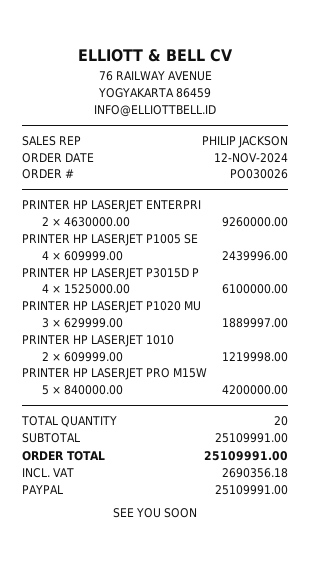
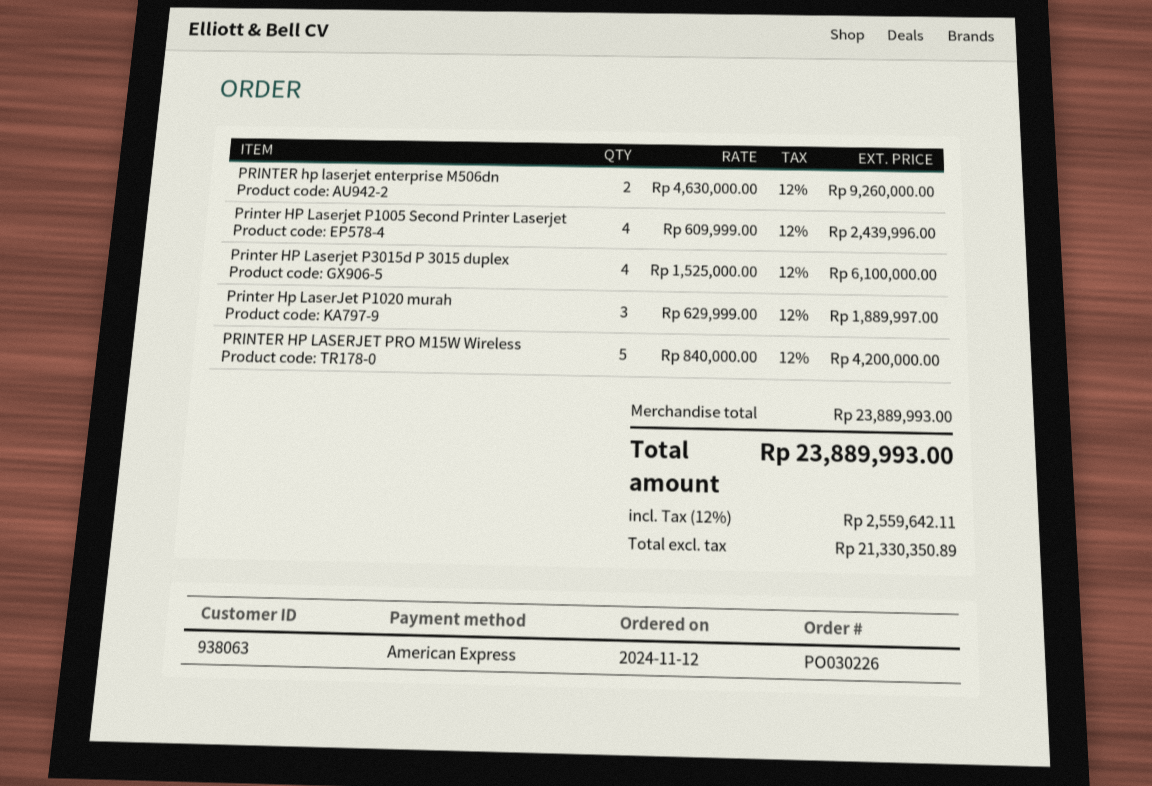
order number: PO030026 -> PO030226
payment method: PayPal -> American Express
PRINTER HP LASERJET 1010: 2 x 609999.00 = 1219998.00 -> none
subtotal: 25109991.00 -> 23889993.00
tax: 2690356.18 -> 2559642.11
total: 25109991.00 -> 23889993.00

